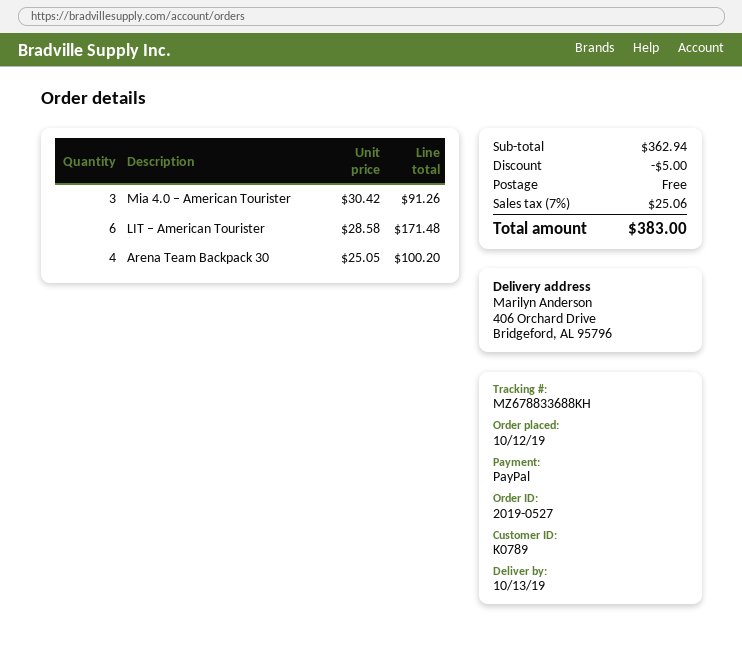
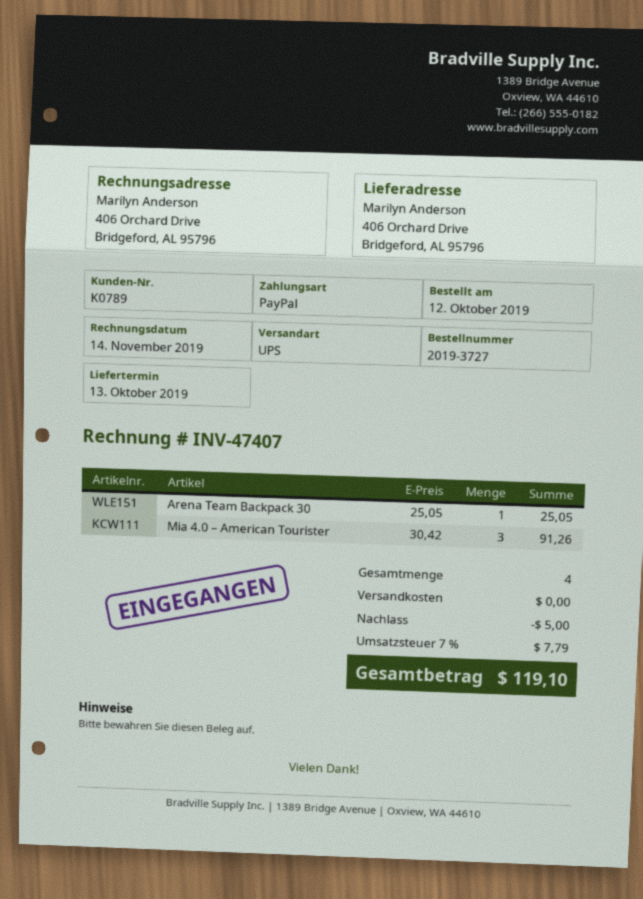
order number: 2019-0527 -> 2019-3727
LIT – American Tourister: 6 x 28.58 = 171.48 -> none
Arena Team Backpack 30: 4 x 25.05 = 100.20 -> 1 x 25.05 = 25.05
tax: 7% = 25.06 -> 7% = 7.79
total: 383.00 -> 119.10

